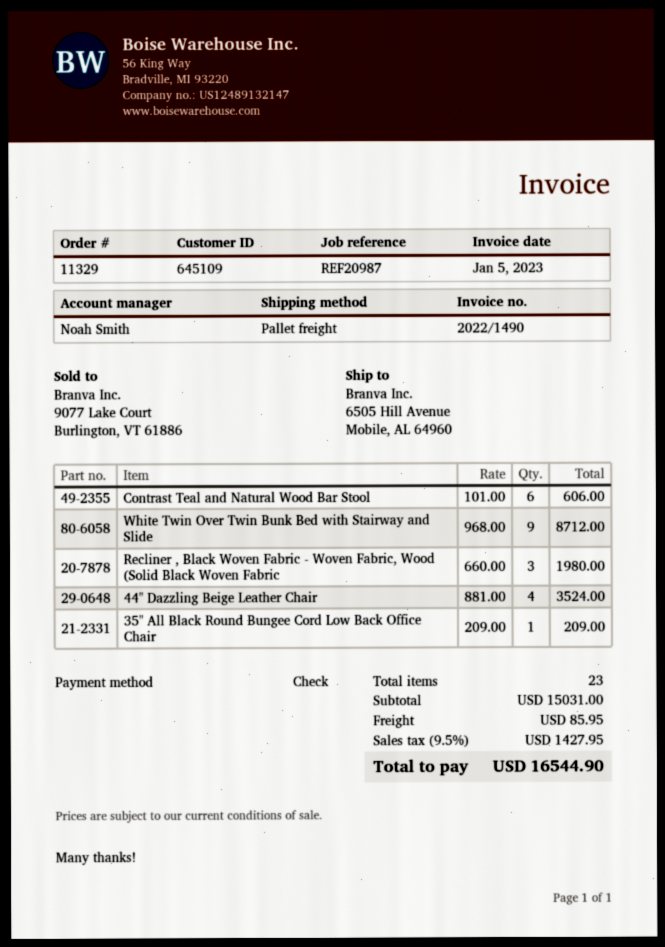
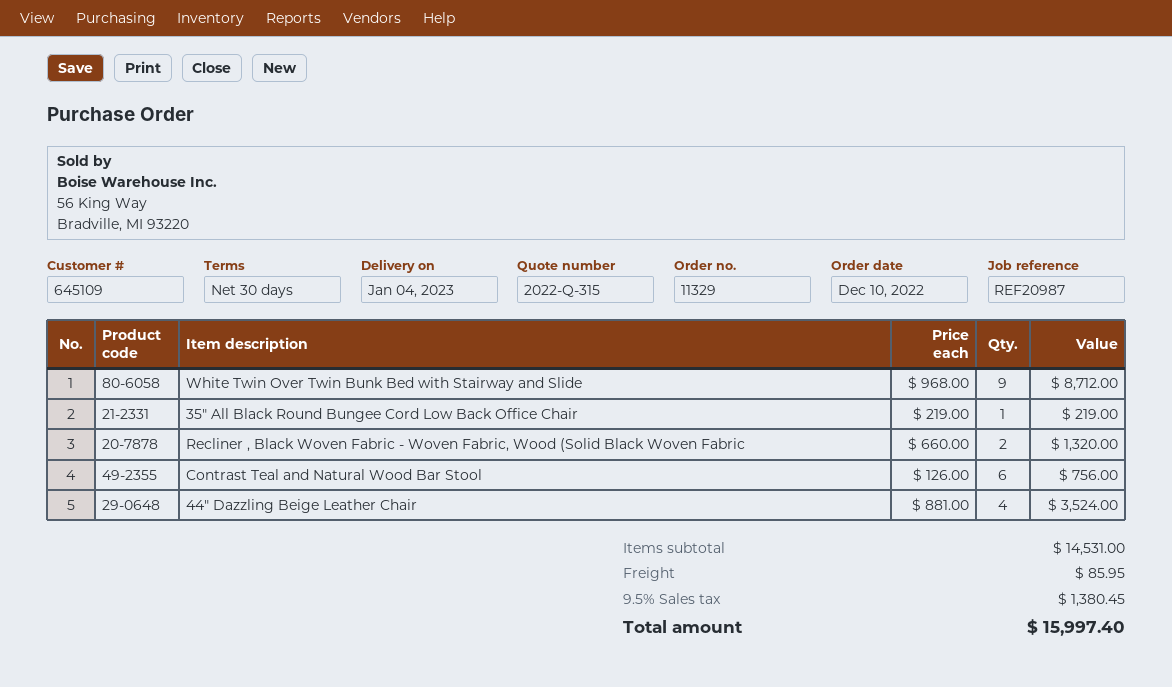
Contrast Teal and Natural Wood Bar Stool: 6 x 101.00 = 606.00 -> 6 x 126.00 = 756.00
Recliner , Black Woven Fabric - Woven Fabric, Wood (Solid Black Woven Fabric: 3 x 660.00 = 1980.00 -> 2 x 660.00 = 1320.00
35" All Black Round Bungee Cord Low Back Office Chair: 1 x 209.00 = 209.00 -> 1 x 219.00 = 219.00
subtotal: 15031.00 -> 14531.00
tax: 9.5% = 1427.95 -> 9.5% = 1380.45
total: 16544.90 -> 15997.40

